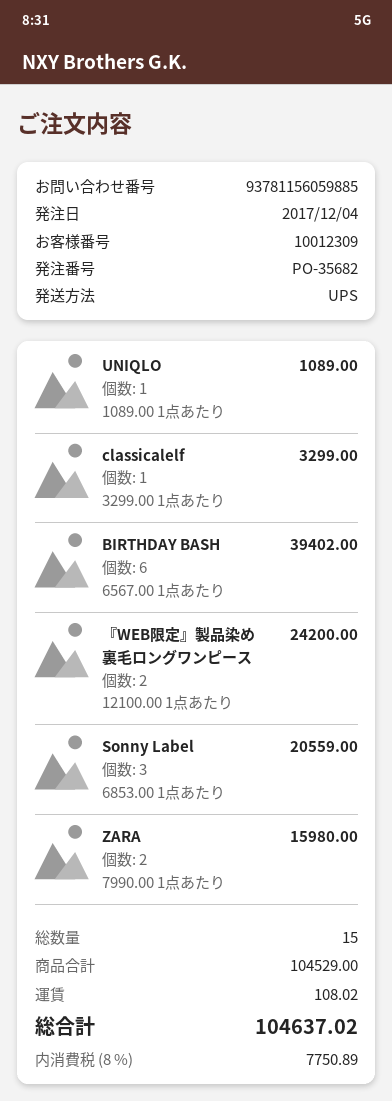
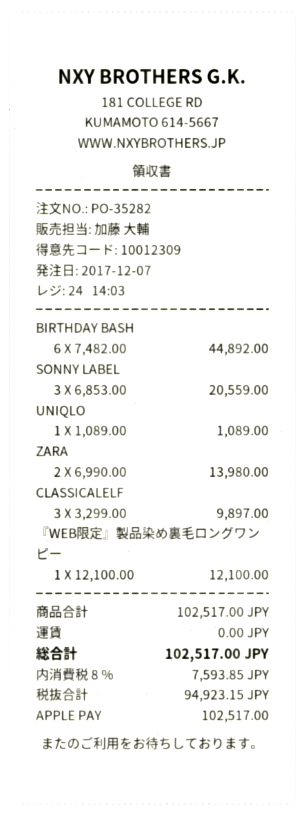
order number: PO-35682 -> PO-35282
order date: 2017-12-04 -> 2017-12-07
classicalelf: 1 x 3299.00 = 3299.00 -> 3 x 3299.00 = 9897.00
BIRTHDAY BASH: 6 x 6567.00 = 39402.00 -> 6 x 7482.00 = 44892.00
『WEB限定』製品染め裏毛ロングワンピース: 2 x 12100.00 = 24200.00 -> 1 x 12100.00 = 12100.00
ZARA: 2 x 7990.00 = 15980.00 -> 2 x 6990.00 = 13980.00
subtotal: 104529.00 -> 102517.00
shipping: 108.02 -> 0.00
tax: 8% = 7750.89 -> 8% = 7593.85
total: 104637.02 -> 102517.00

